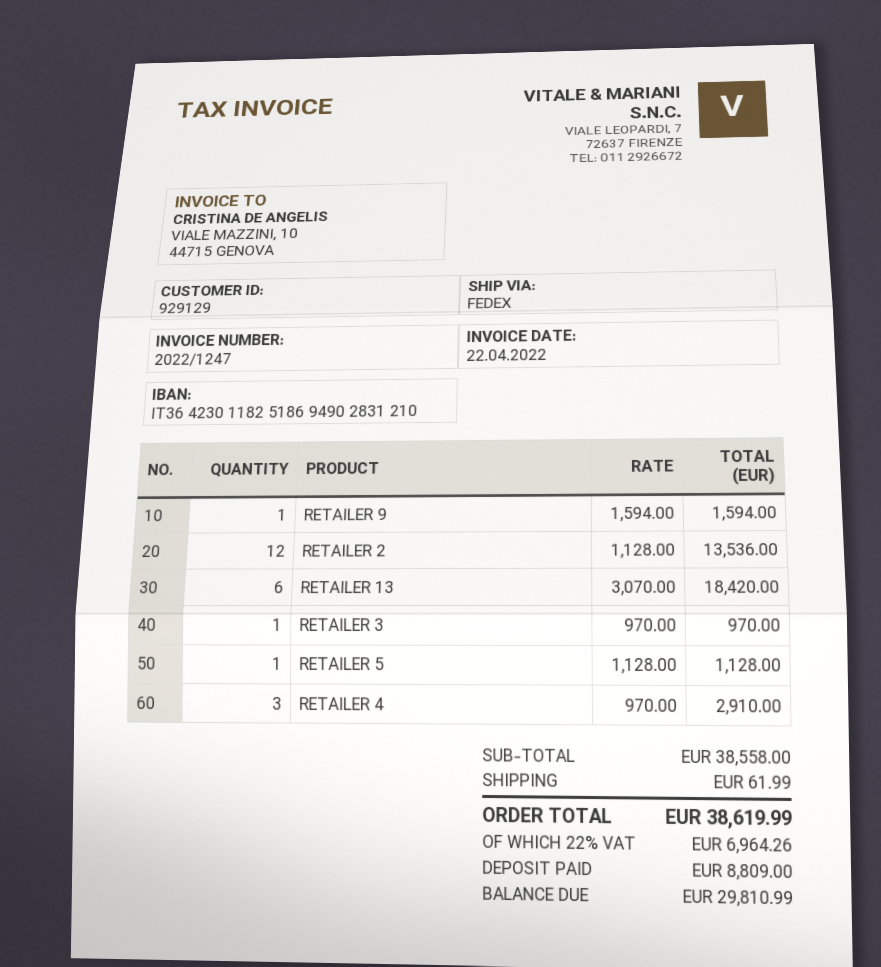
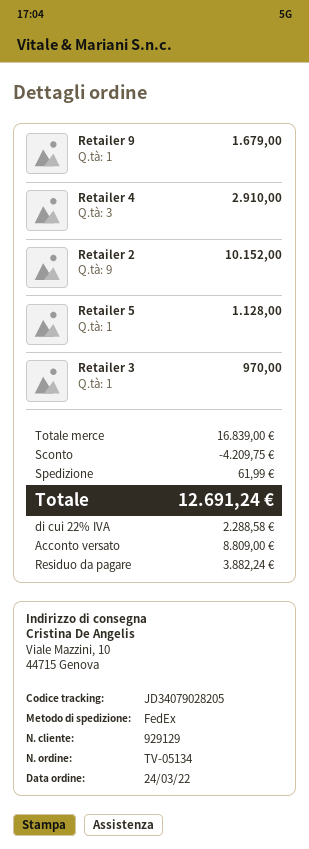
RETAILER 9: 1 for 1594.00 -> 1 for 1679.00
RETAILER 2: 12 for 13536.00 -> 9 for 10152.00
RETAILER 13: 6 for 18420.00 -> none
subtotal: 38558.00 -> 16839.00
discount: none -> 4209.75
tax: 22% = 6964.26 -> 22% = 2288.58
total: 38619.99 -> 12691.24
balance: 29810.99 -> 3882.24

